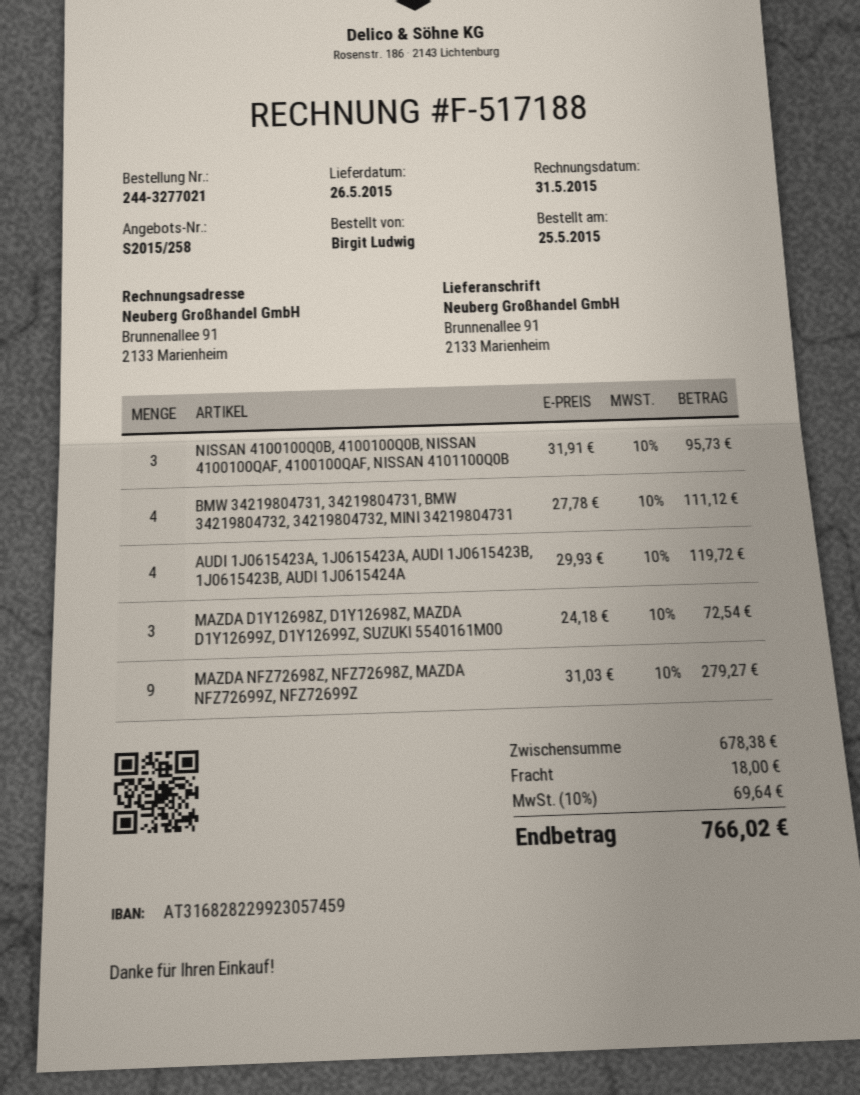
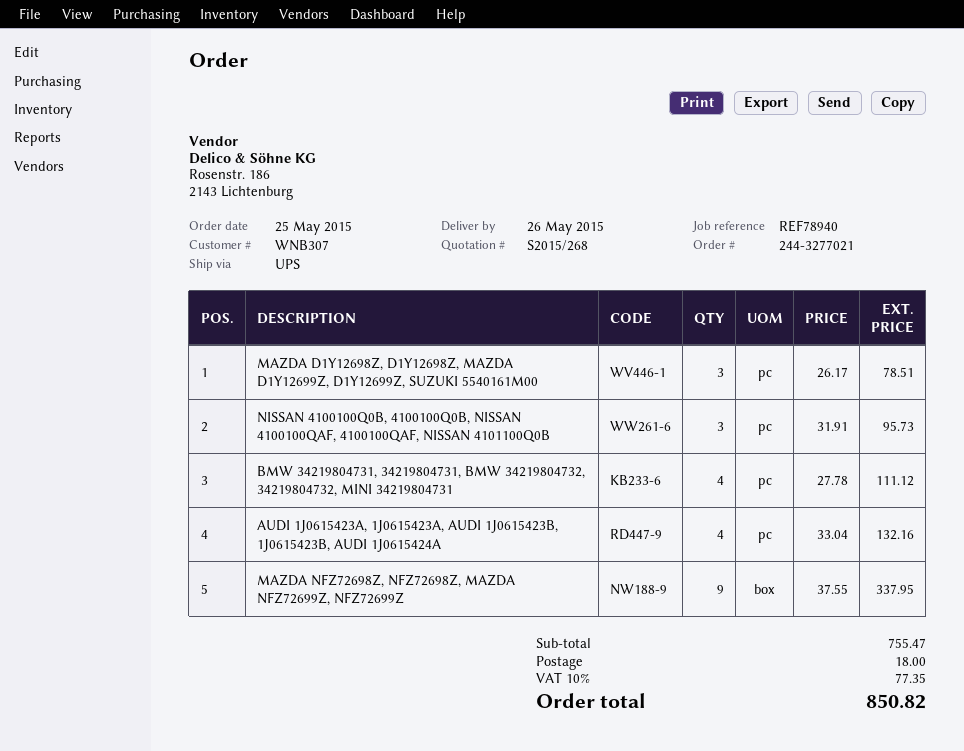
quote number: S2015/258 -> S2015/268
AUDI 1J0615423A, 1J0615423A, AUDI 1J0615423B, 1J0615423B, AUDI 1J0615424A: 4 x 29.93 = 119.72 -> 4 x 33.04 = 132.16
MAZDA D1Y12698Z, D1Y12698Z, MAZDA D1Y12699Z, D1Y12699Z, SUZUKI 5540161M00: 3 x 24.18 = 72.54 -> 3 x 26.17 = 78.51
MAZDA NFZ72698Z, NFZ72698Z, MAZDA NFZ72699Z, NFZ72699Z: 9 x 31.03 = 279.27 -> 9 x 37.55 = 337.95
subtotal: 678.38 -> 755.47
tax: 10% = 69.64 -> 10% = 77.35
total: 766.02 -> 850.82

